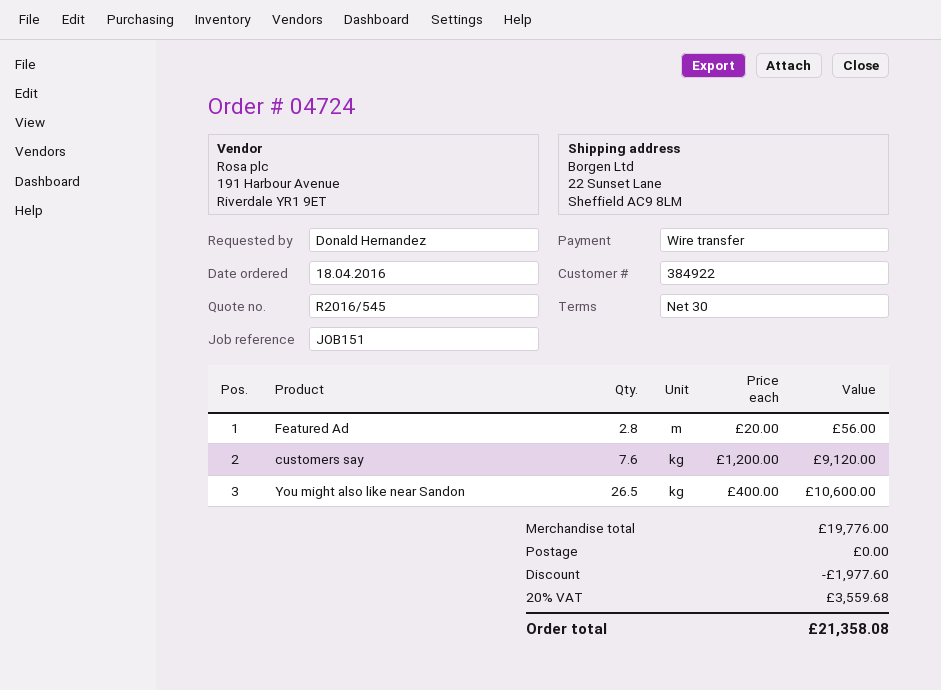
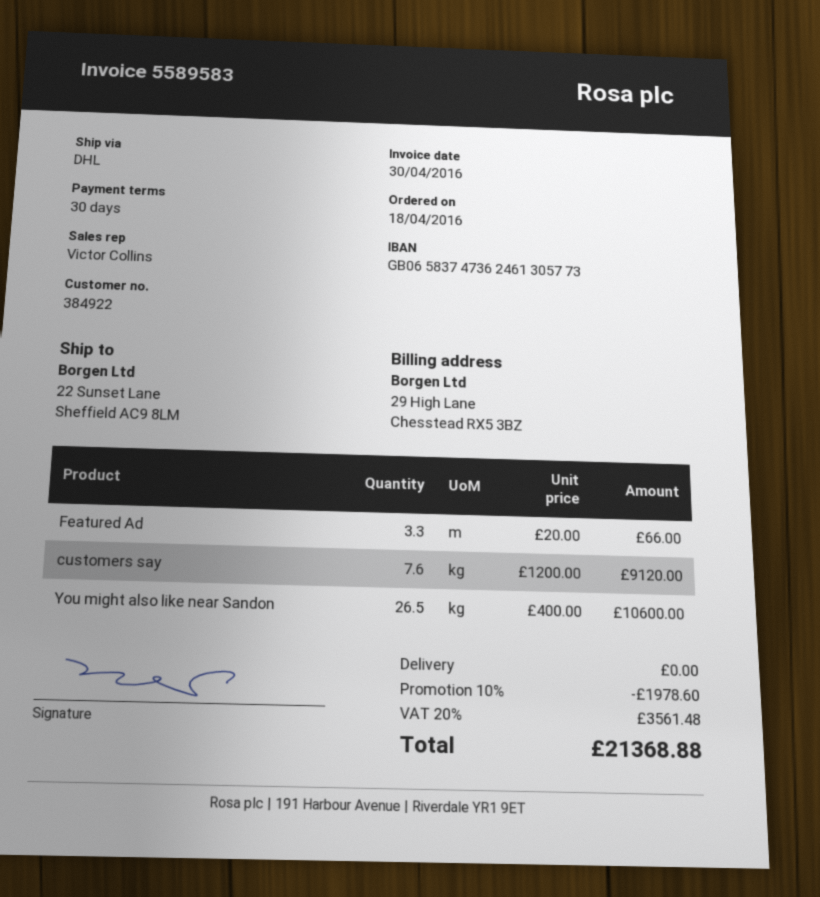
Featured Ad: 2.8 x 20.00 = 56.00 -> 3.3 x 20.00 = 66.00
discount: 1977.60 -> 1978.60
tax: 20% = 3559.68 -> 20% = 3561.48
total: 21358.08 -> 21368.88

